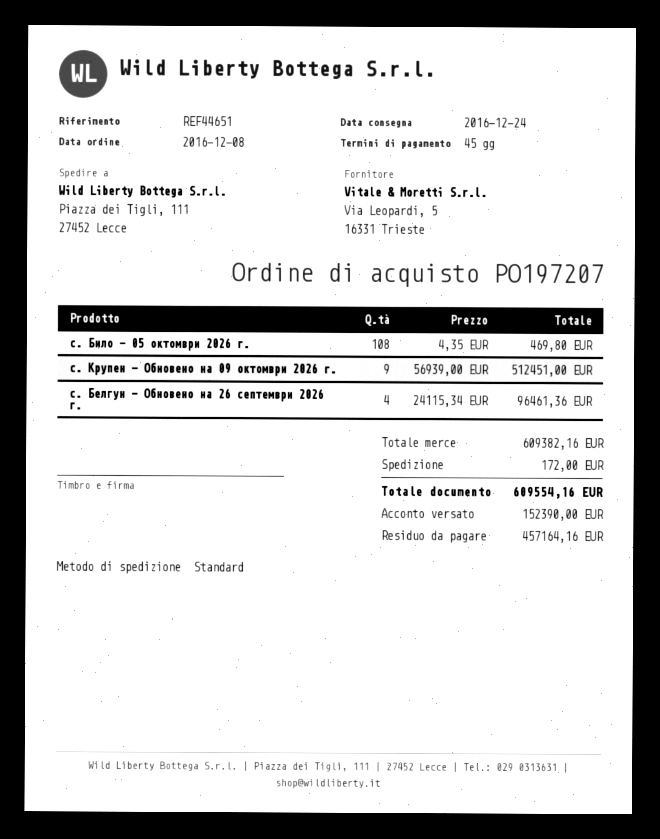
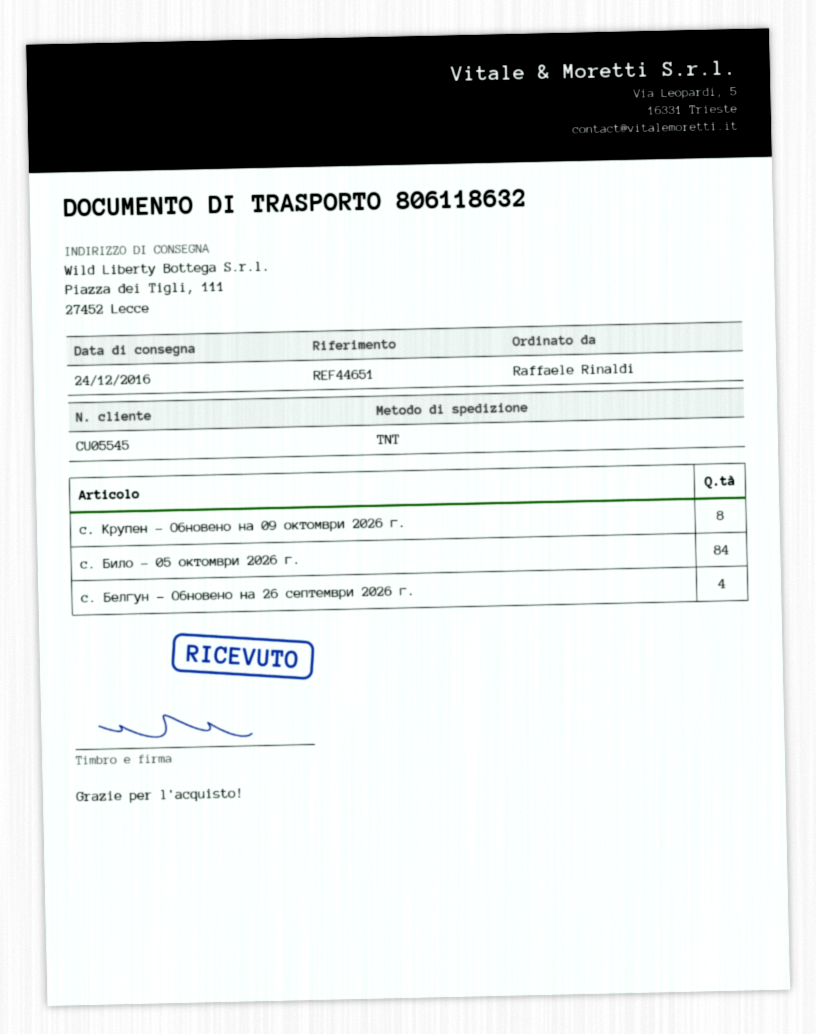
shipping method: standard -> TNT
с. Било - 05 октомври 2026 г.: 108 -> 84
с. Крупен - Обновено на 09 октомври 2026 г.: 9 -> 8

